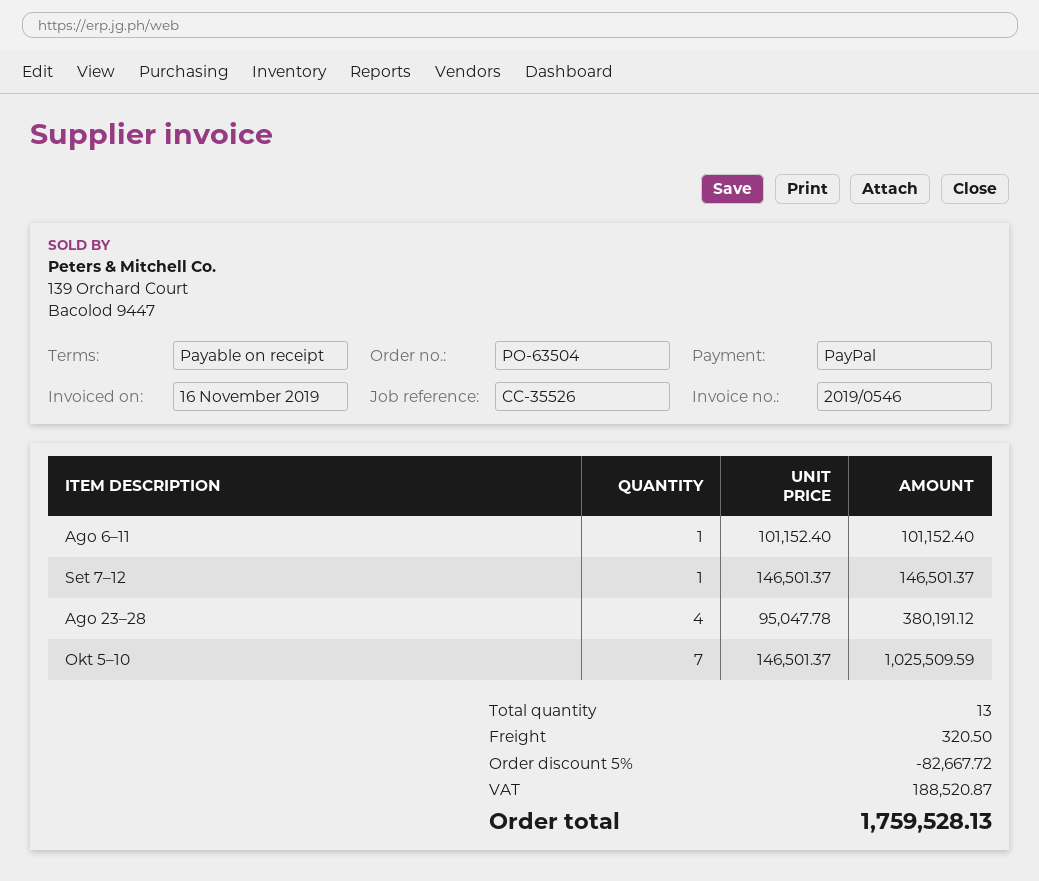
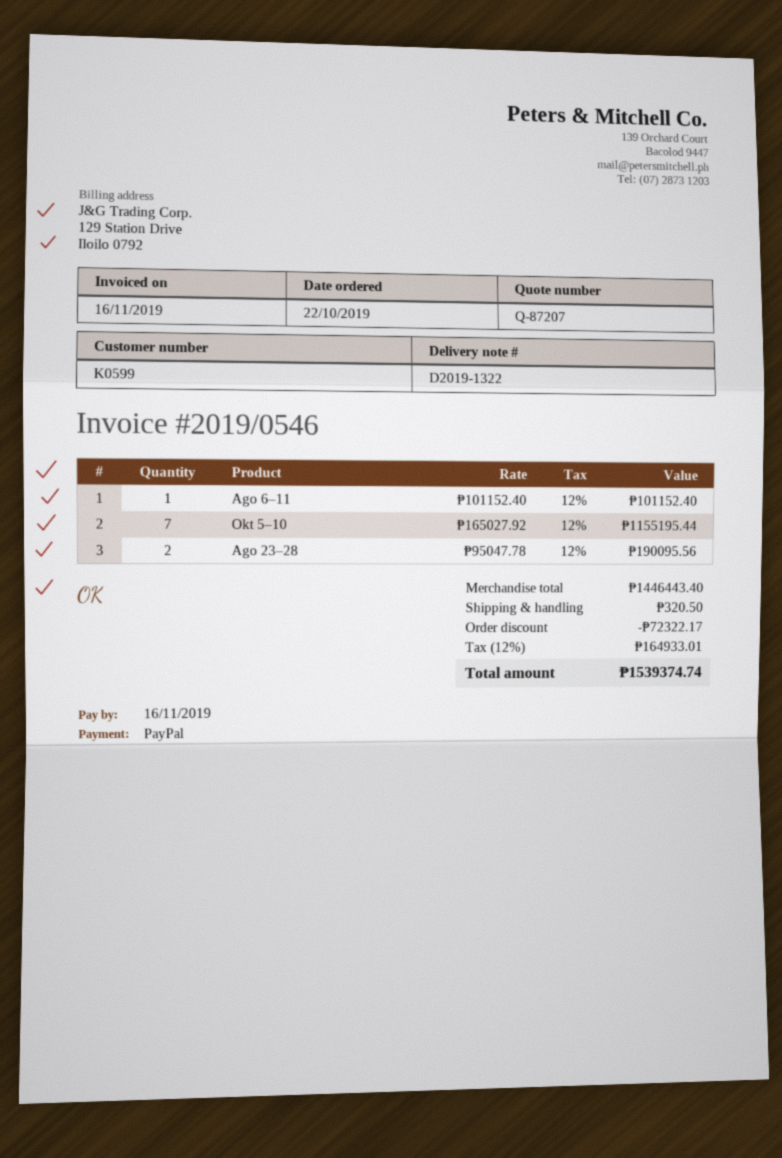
Set 7–12: 1 x 146501.37 = 146501.37 -> none
Ago 23–28: 4 x 95047.78 = 380191.12 -> 2 x 95047.78 = 190095.56
Okt 5–10: 7 x 146501.37 = 1025509.59 -> 7 x 165027.92 = 1155195.44
discount: 82667.72 -> 72322.17
tax: 188520.87 -> 164933.01
total: 1759528.13 -> 1539374.74

